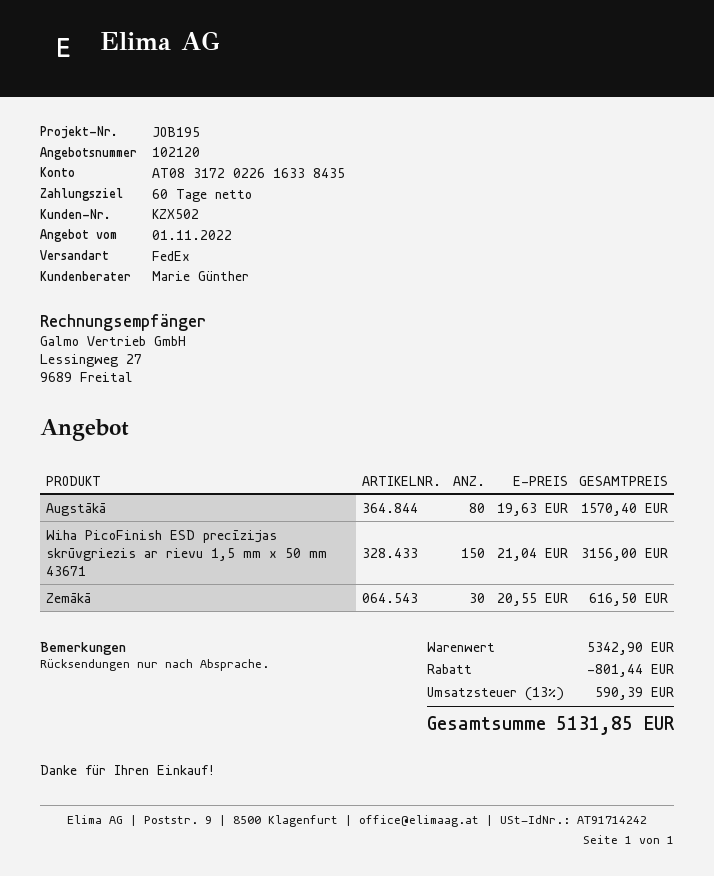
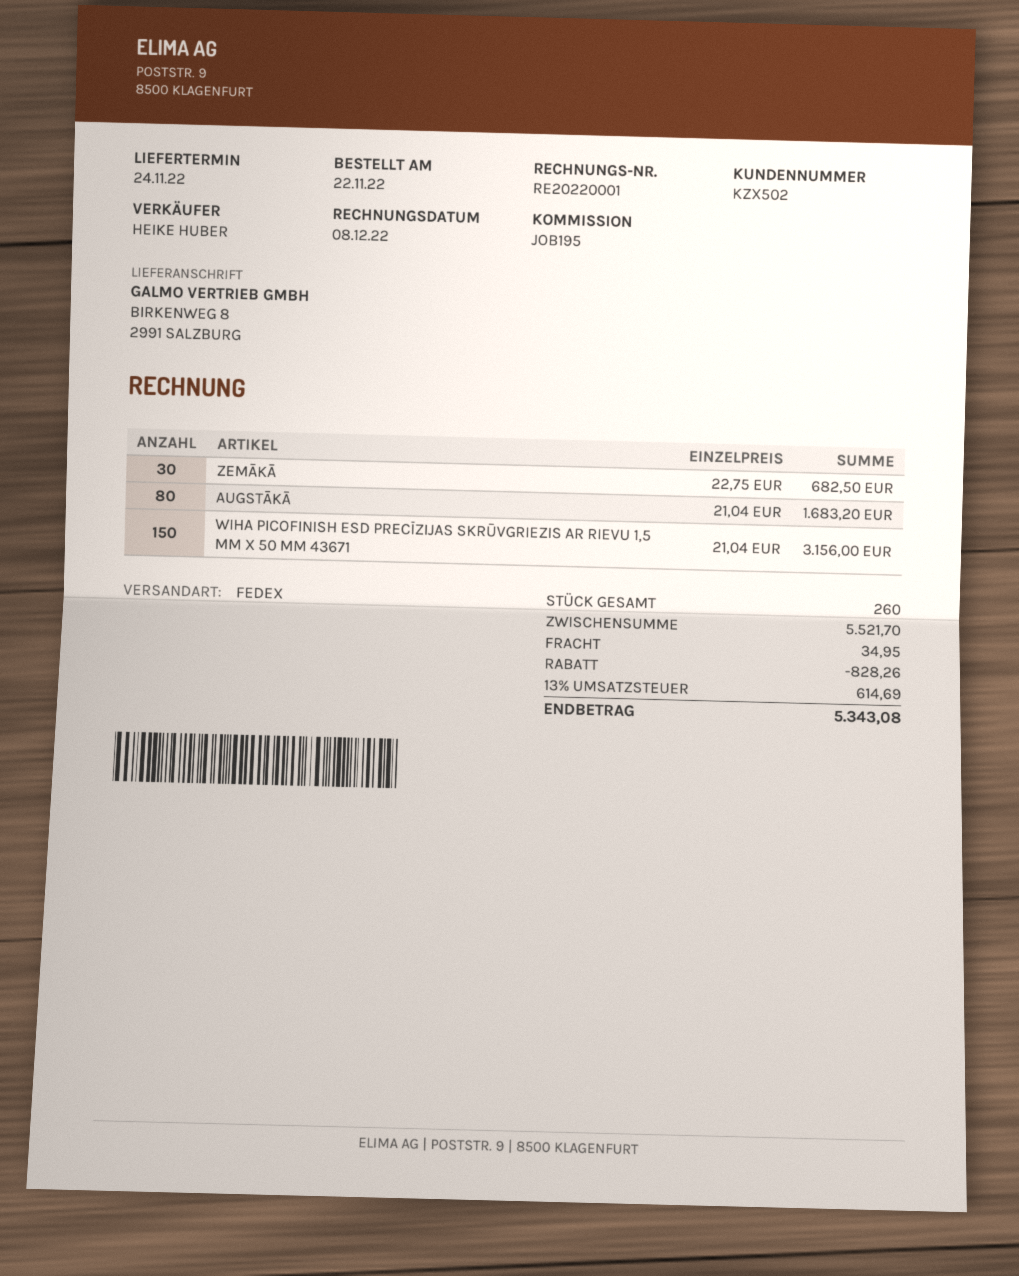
sales rep: Marie Günther -> HEIKE HUBER
Augstākā: 80 x 19.63 = 1570.40 -> 80 x 21.04 = 1683.20
Zemākā: 30 x 20.55 = 616.50 -> 30 x 22.75 = 682.50
subtotal: 5342.90 -> 5521.70
discount: 801.44 -> 828.26
shipping: none -> 34.95
tax: 13% = 590.39 -> 13% = 614.69
total: 5131.85 -> 5343.08

